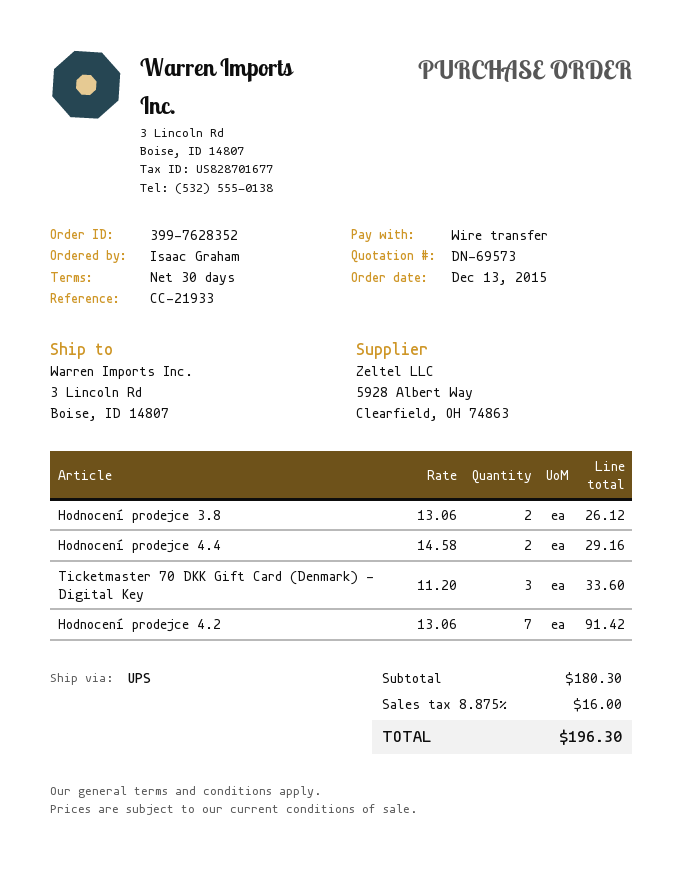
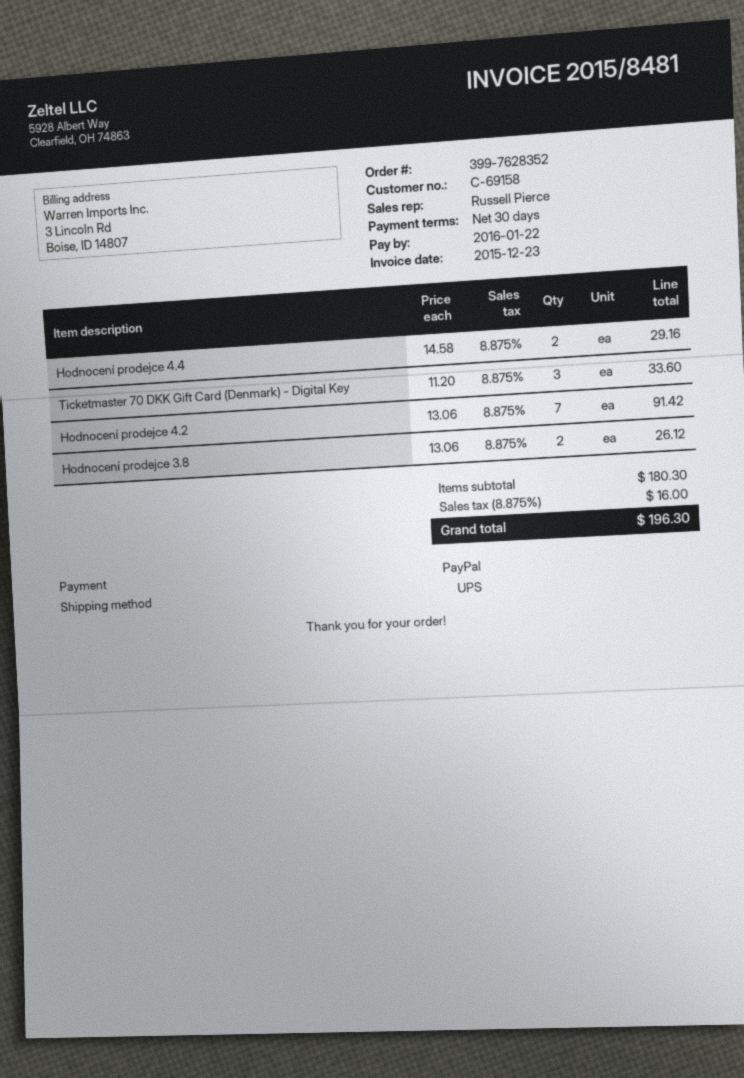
payment method: bank transfer -> PayPal

